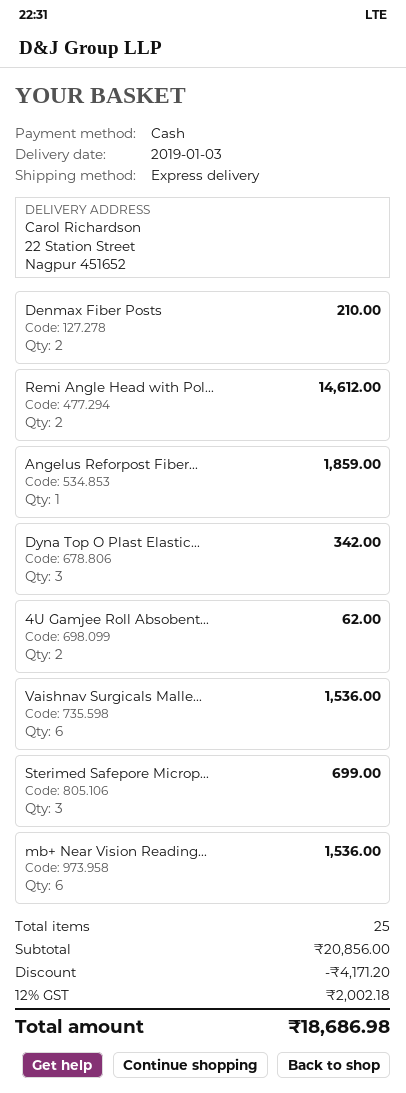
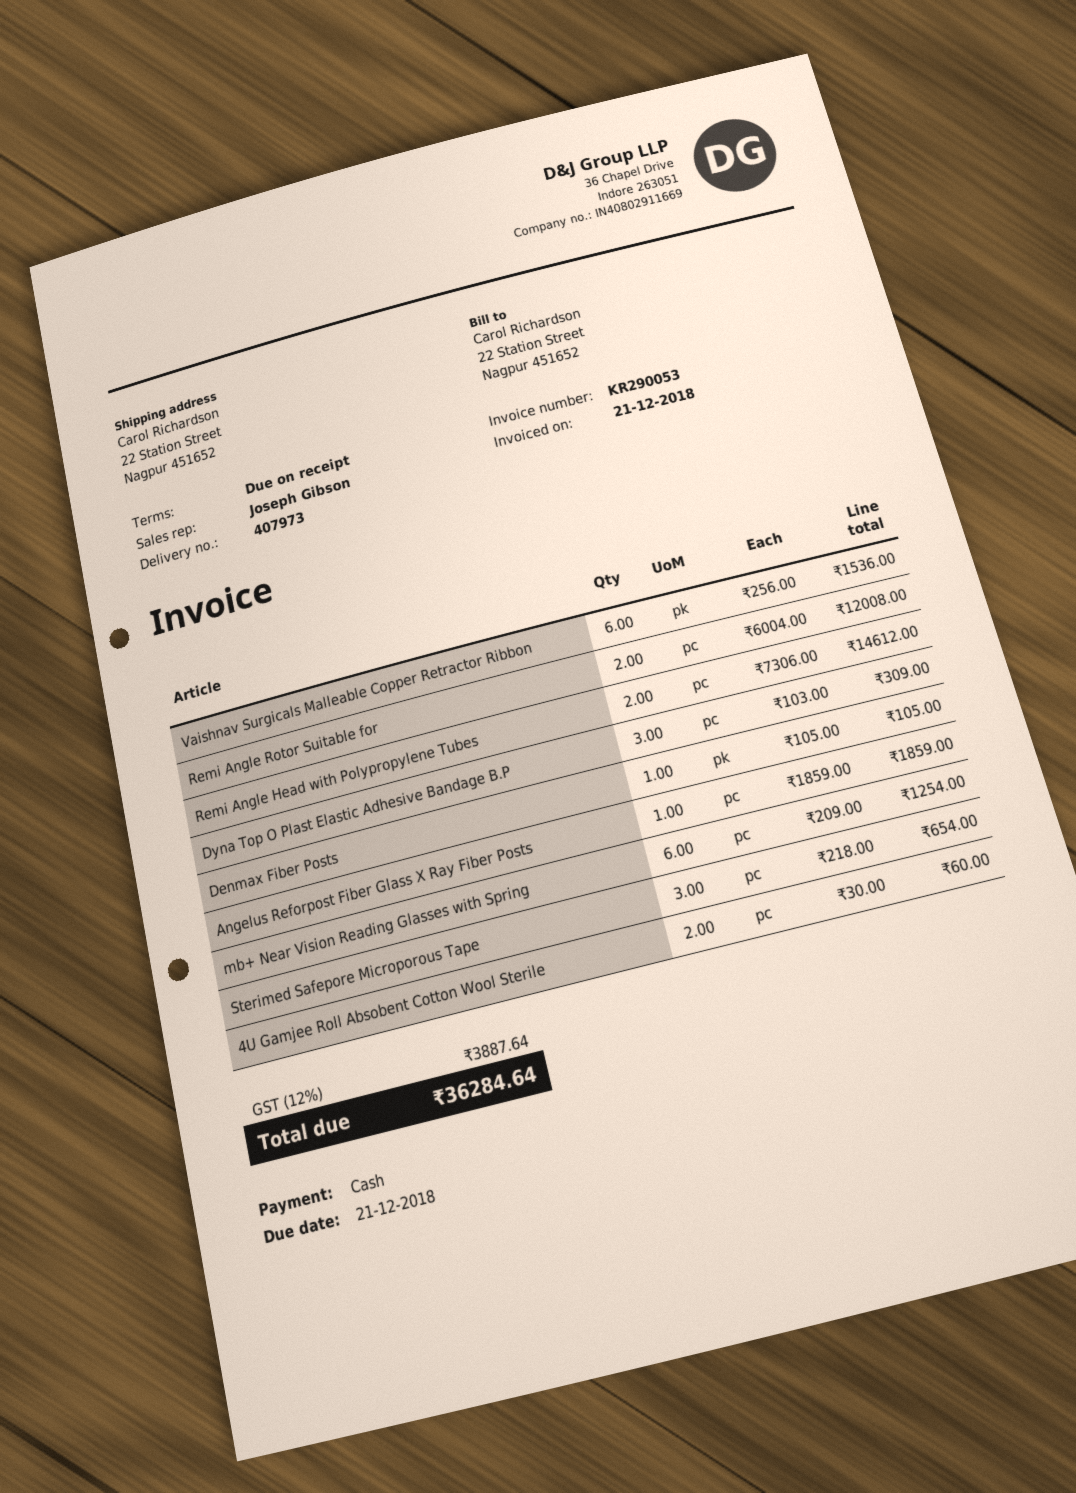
Denmax Fiber Posts: 2 for 210.00 -> 1 for 105.00
Dyna Top O Plast Elastic...: 3 for 342.00 -> 3 for 309.00
4U Gamjee Roll Absobent...: 2 for 62.00 -> 2 for 60.00
Sterimed Safepore Microp...: 3 for 699.00 -> 3 for 654.00
mb+ Near Vision Reading...: 6 for 1536.00 -> 6 for 1254.00
Remi Angle Rotor Suitable for: none -> 2 for 12008.00
discount: 4171.20 -> none
tax: 12% = 2002.18 -> 12% = 3887.64
total: 18686.98 -> 36284.64

